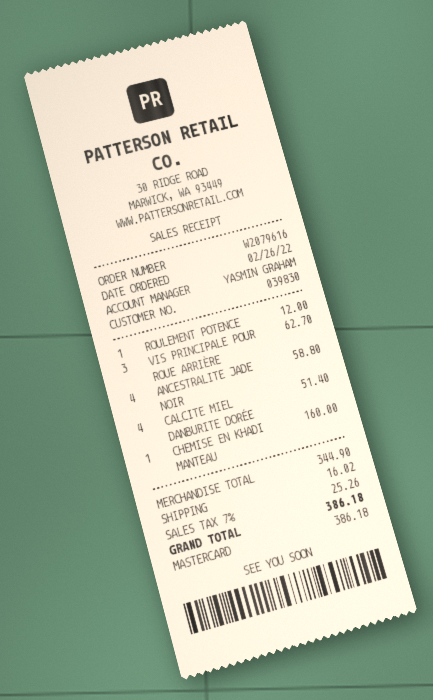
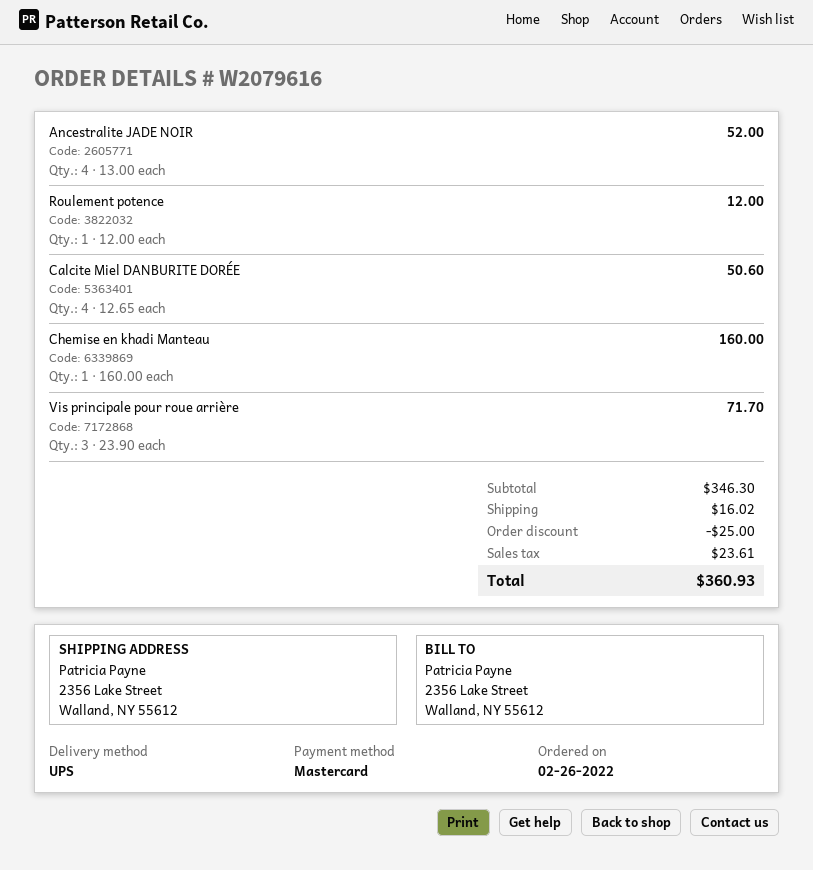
VIS PRINCIPALE POUR ROUE ARRIÈRE: 3 for 62.70 -> 3 for 71.70
ANCESTRALITE JADE NOIR: 4 for 58.80 -> 4 for 52.00
CALCITE MIEL DANBURITE DORÉE: 4 for 51.40 -> 4 for 50.60
subtotal: 344.90 -> 346.30
discount: none -> 25.00
tax: 25.26 -> 23.61
total: 386.18 -> 360.93

